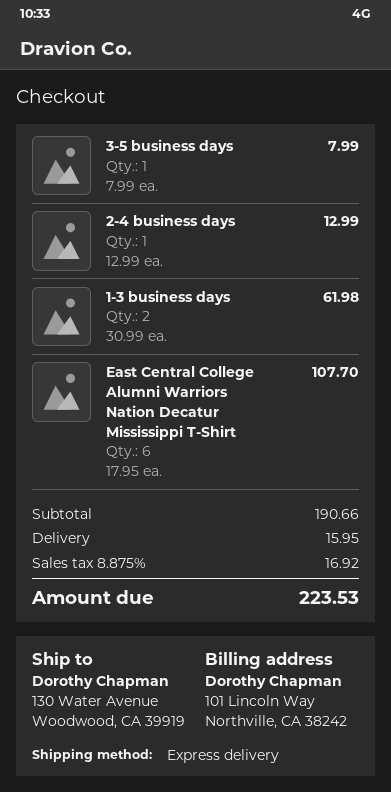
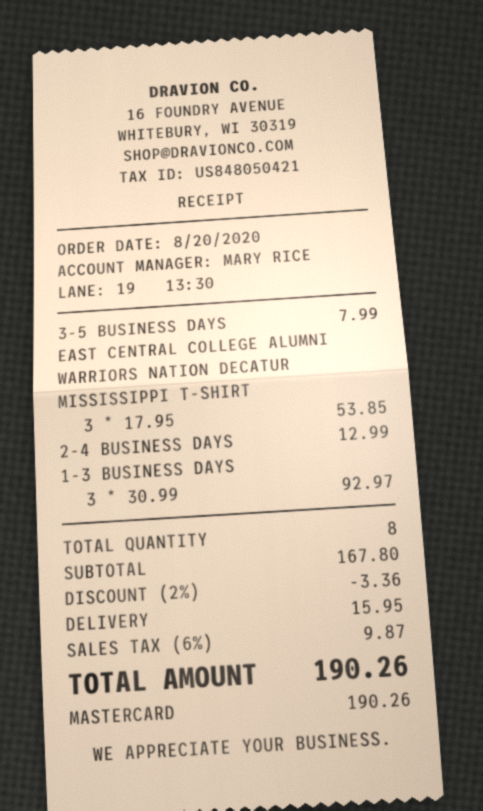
1-3 business days: 2 x 30.99 = 61.98 -> 3 x 30.99 = 92.97
East Central College Alumni Warriors Nation Decatur Mississippi T-Shirt: 6 x 17.95 = 107.70 -> 3 x 17.95 = 53.85
subtotal: 190.66 -> 167.80
discount: none -> 2% = 3.36
tax: 8.875% = 16.92 -> 6% = 9.87
total: 223.53 -> 190.26

